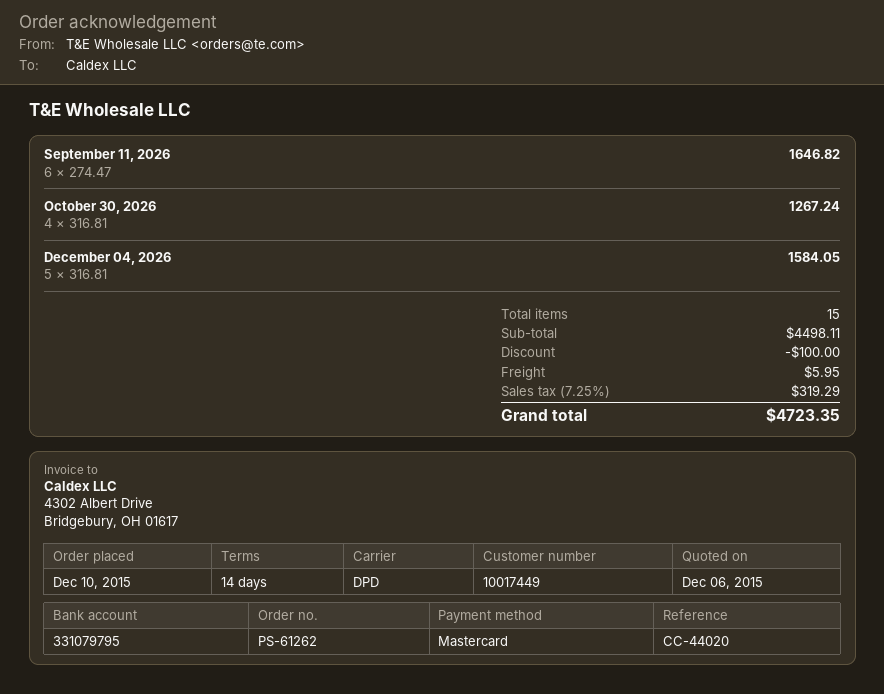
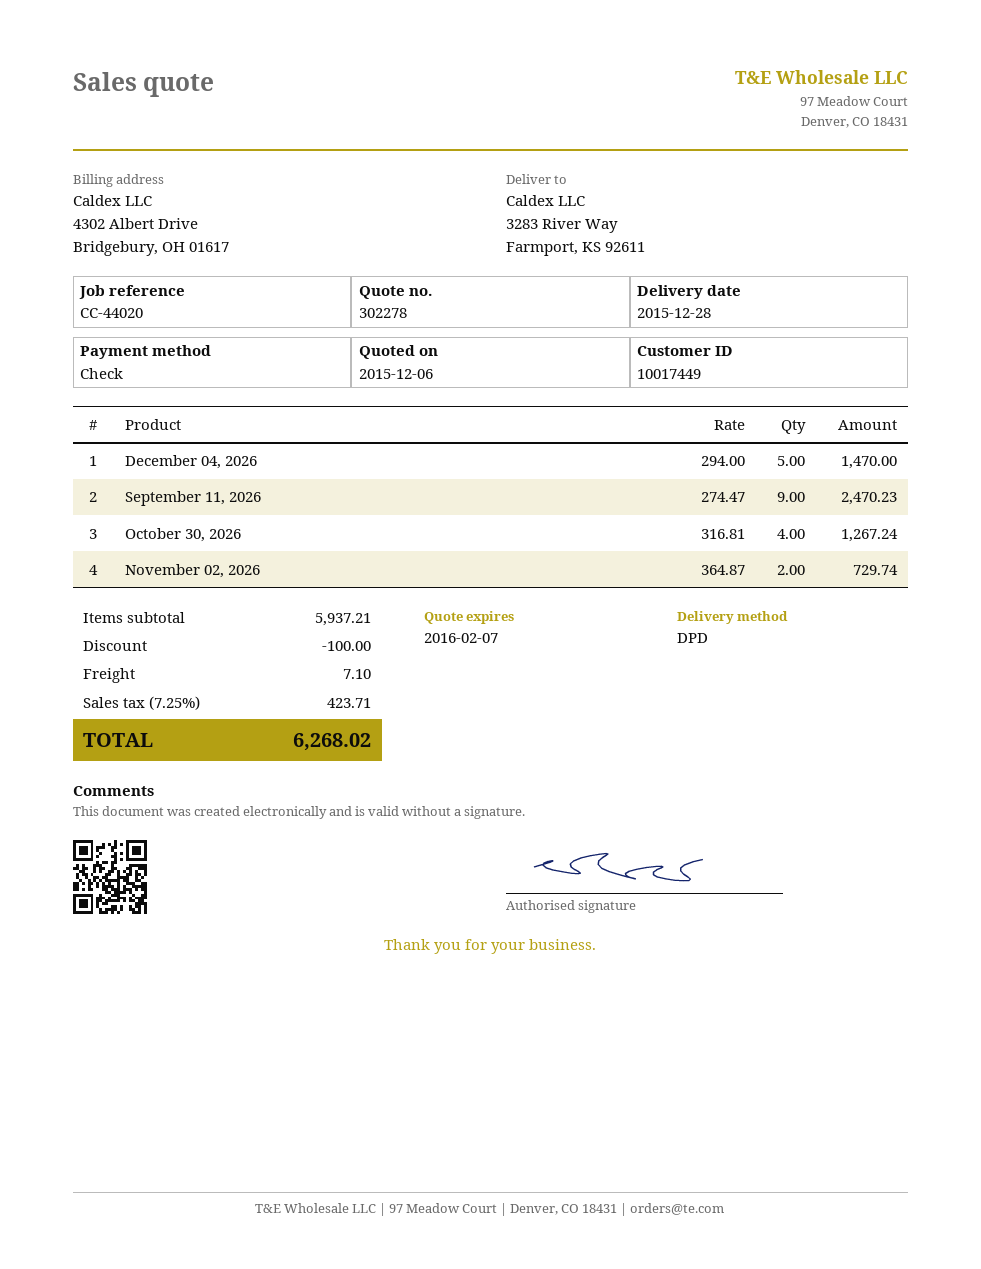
payment method: Mastercard -> cheque
September 11, 2026: 6 x 274.47 = 1646.82 -> 9 x 274.47 = 2470.23
December 04, 2026: 5 x 316.81 = 1584.05 -> 5 x 294.00 = 1470.00
November 02, 2026: none -> 2 x 364.87 = 729.74
subtotal: 4498.11 -> 5937.21
shipping: 5.95 -> 7.10
tax: 7.25% = 319.29 -> 7.25% = 423.71
total: 4723.35 -> 6268.02

